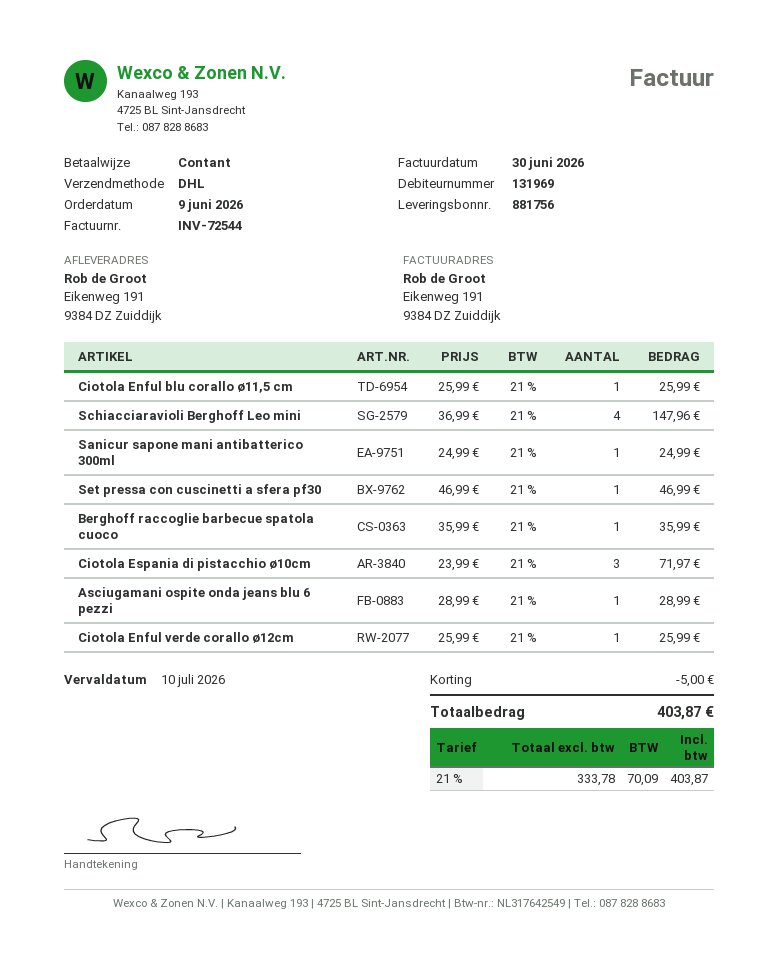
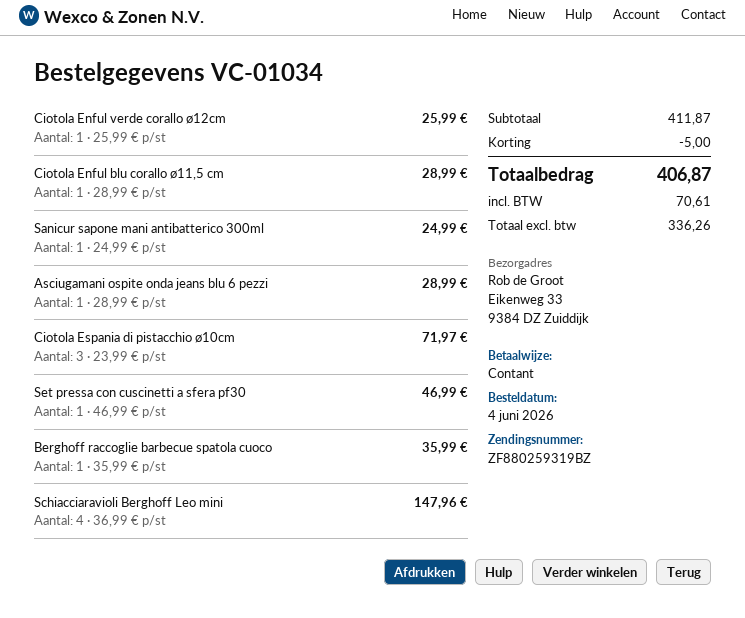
order date: 2026-06-09 -> 2026-06-04
ship to: Eikenweg 191, 9384 DZ Zuiddijk -> Eikenweg 33, 9384 DZ Zuiddijk
Ciotola Enful blu corallo ø11,5 cm: 1 x 25.99 = 25.99 -> 1 x 28.99 = 28.99
net: 333.78 -> 336.26
tax: 70.09 -> 70.61
total: 403.87 -> 406.87

